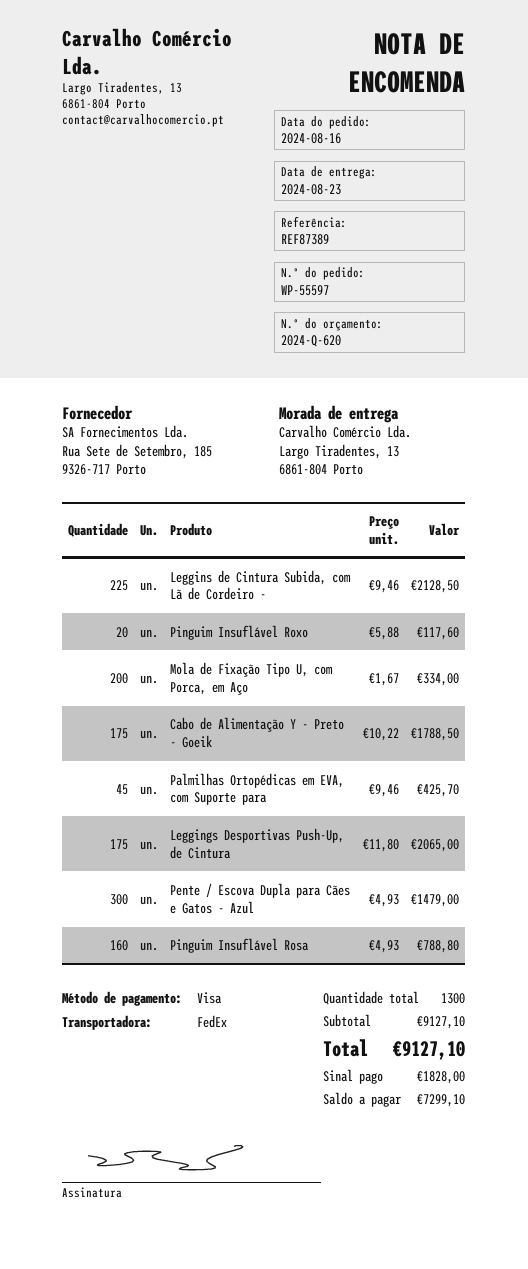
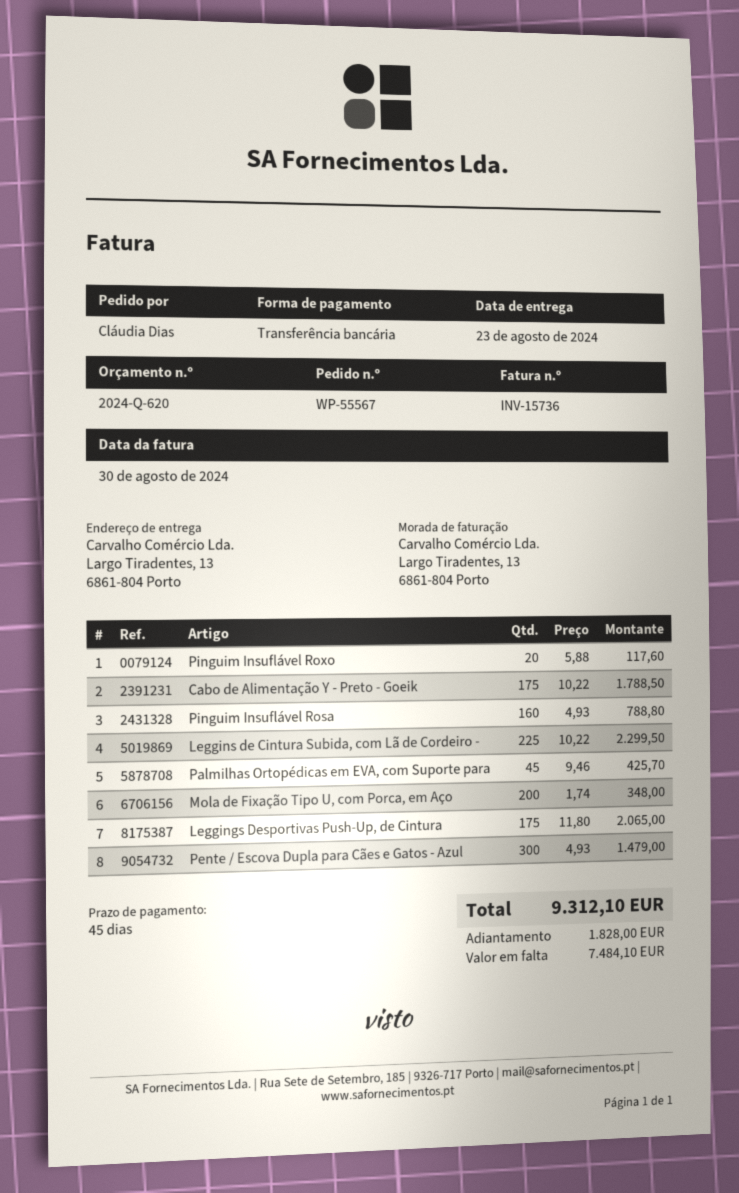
order number: WP-55597 -> WP-55567
payment method: Visa -> bank transfer
Leggins de Cintura Subida, com Lã de Cordeiro -: 225 x 9.46 = 2128.50 -> 225 x 10.22 = 2299.50
Mola de Fixação Tipo U, com Porca, em Aço: 200 x 1.67 = 334.00 -> 200 x 1.74 = 348.00
total: 9127.10 -> 9312.10
balance: 7299.10 -> 7484.10

